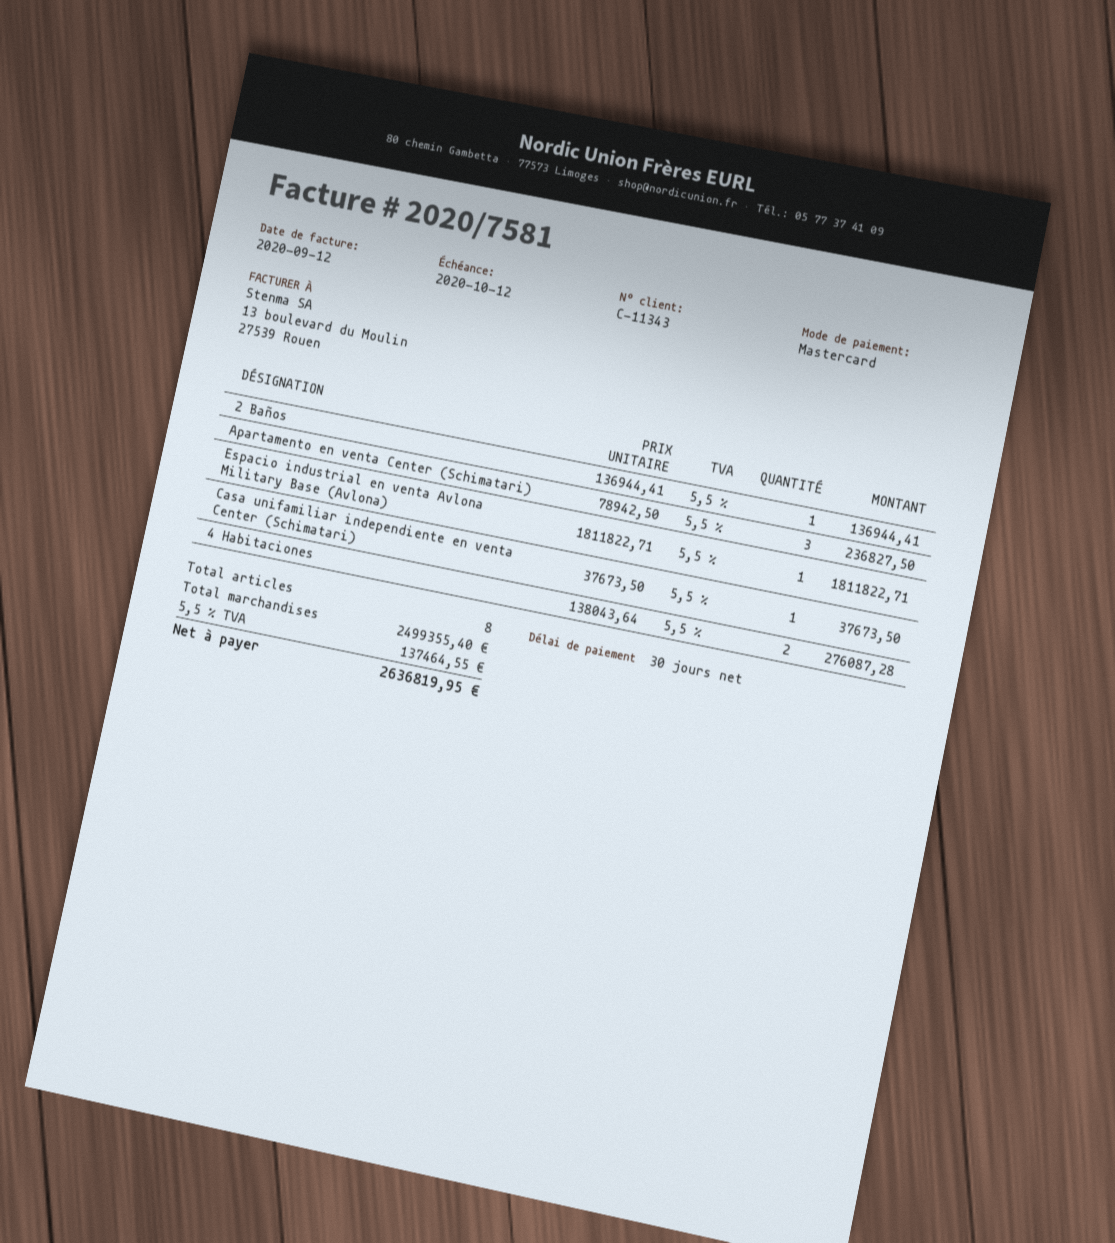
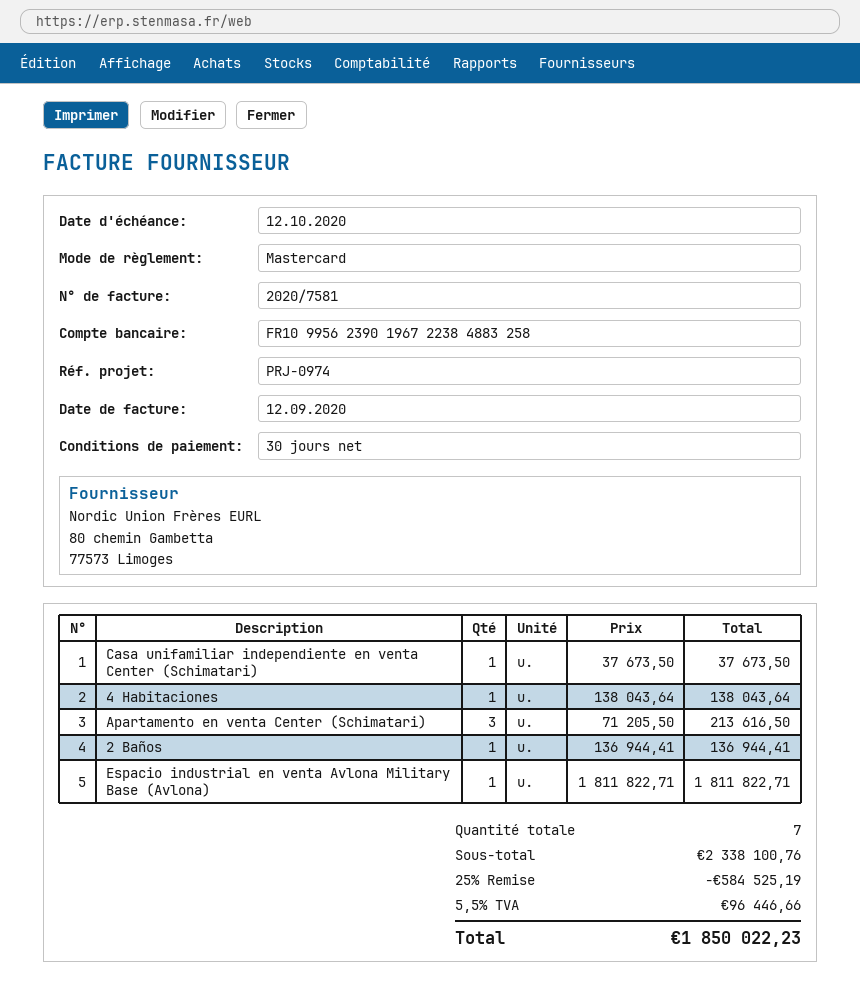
Apartamento en venta Center (Schimatari): 3 x 78942.50 = 236827.50 -> 3 x 71205.50 = 213616.50
4 Habitaciones: 2 x 138043.64 = 276087.28 -> 1 x 138043.64 = 138043.64
total quantity: 8 -> 7
subtotal: 2499355.40 -> 2338100.76
discount: none -> 25% = 584525.19
tax: 5.5% = 137464.55 -> 5.5% = 96446.66
total: 2636819.95 -> 1850022.23

